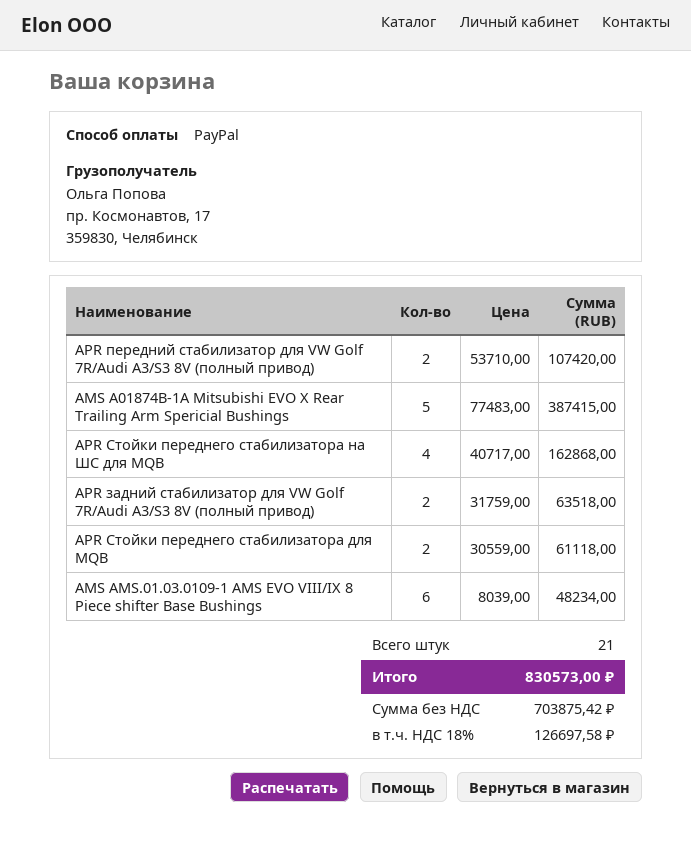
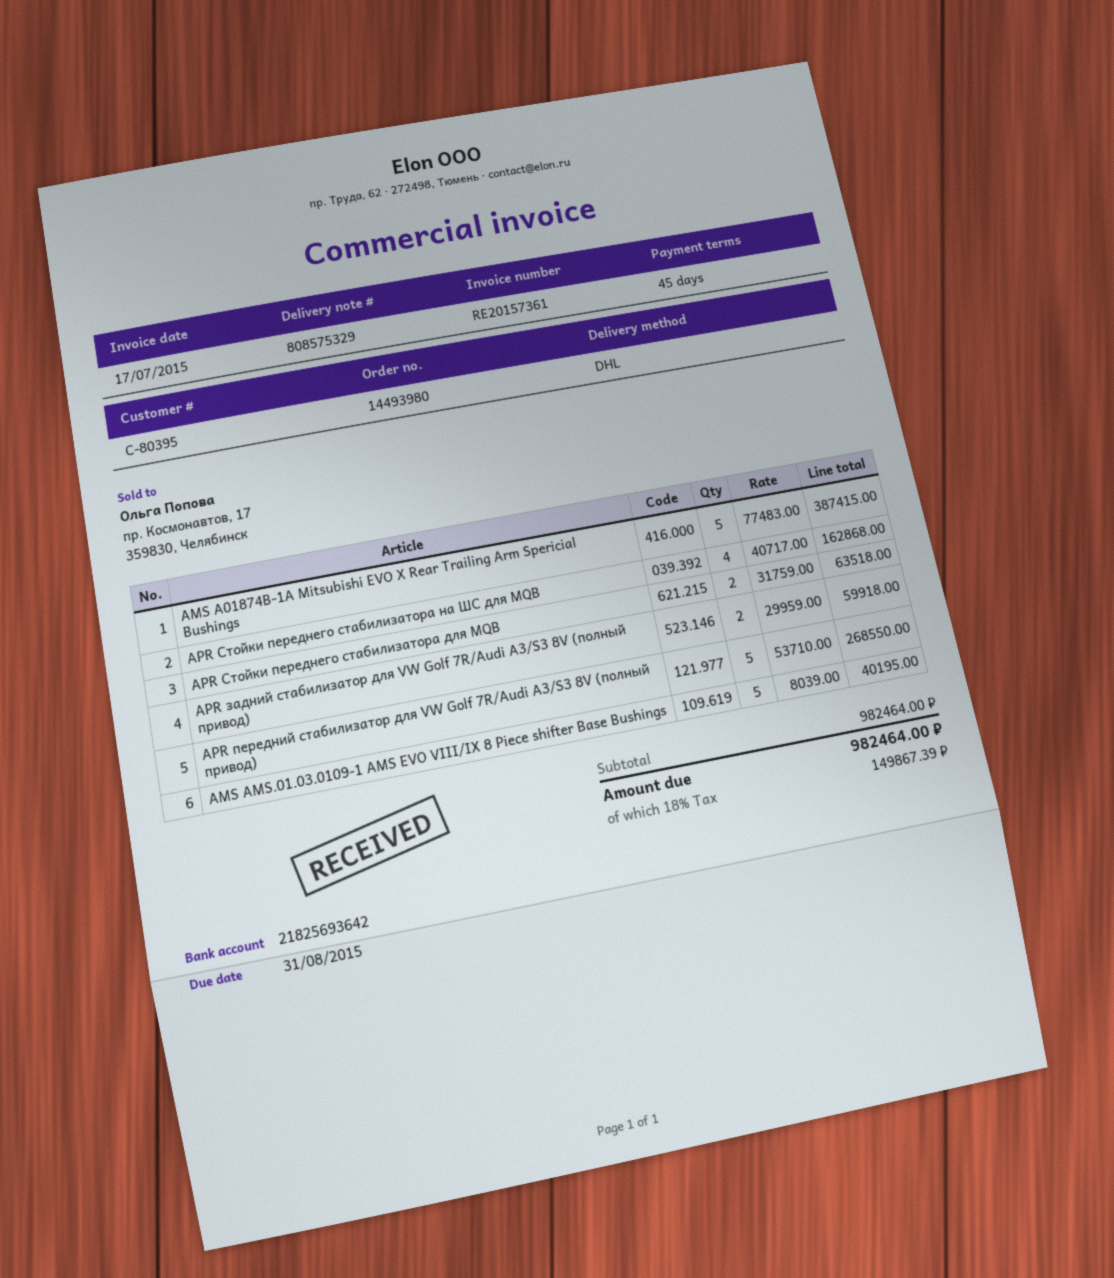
APR передний стабилизатор для VW Golf 7R/Audi A3/S3 8V (полный привод): 2 x 53710.00 = 107420.00 -> 5 x 53710.00 = 268550.00
APR задний стабилизатор для VW Golf 7R/Audi A3/S3 8V (полный привод): 2 x 31759.00 = 63518.00 -> 2 x 29959.00 = 59918.00
APR Стойки переднего стабилизатора для MQB: 2 x 30559.00 = 61118.00 -> 2 x 31759.00 = 63518.00
AMS AMS.01.03.0109-1 AMS EVO VIII/IX 8 Piece shifter Base Bushings: 6 x 8039.00 = 48234.00 -> 5 x 8039.00 = 40195.00
tax: 18% = 126697.58 -> 18% = 149867.39
total: 830573.00 -> 982464.00

